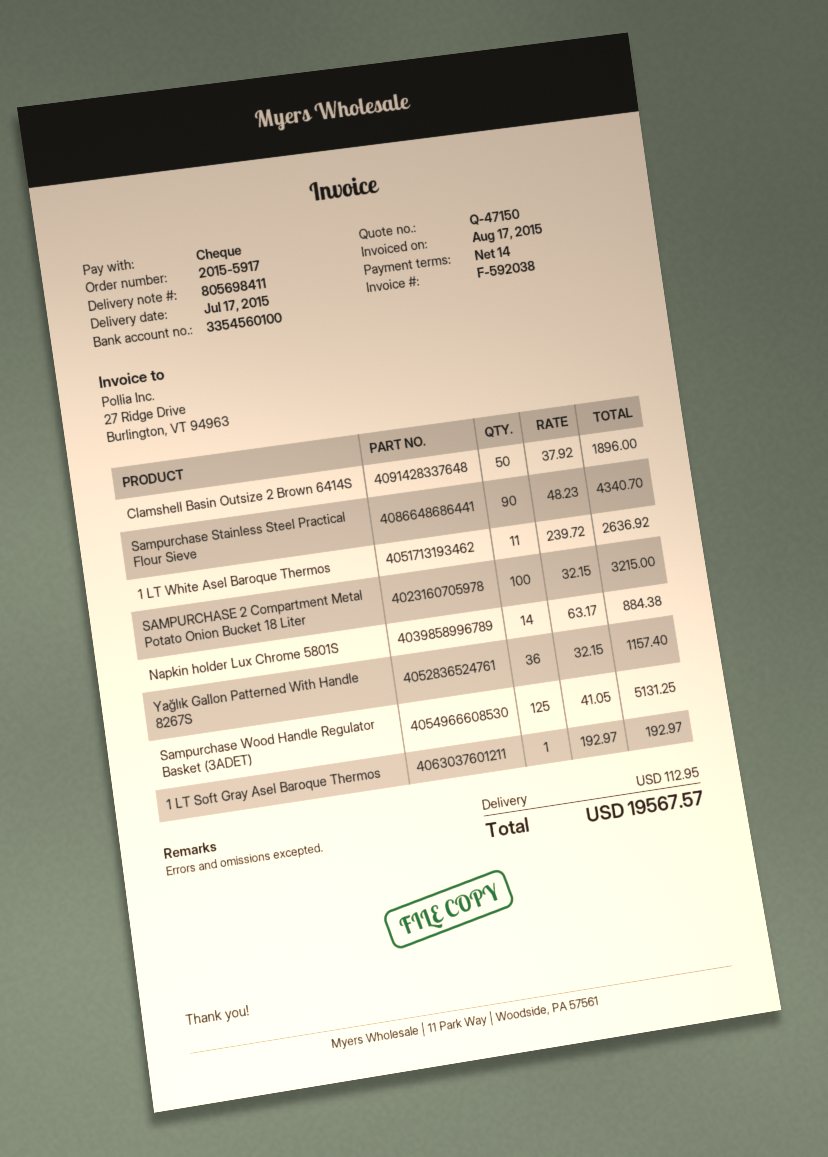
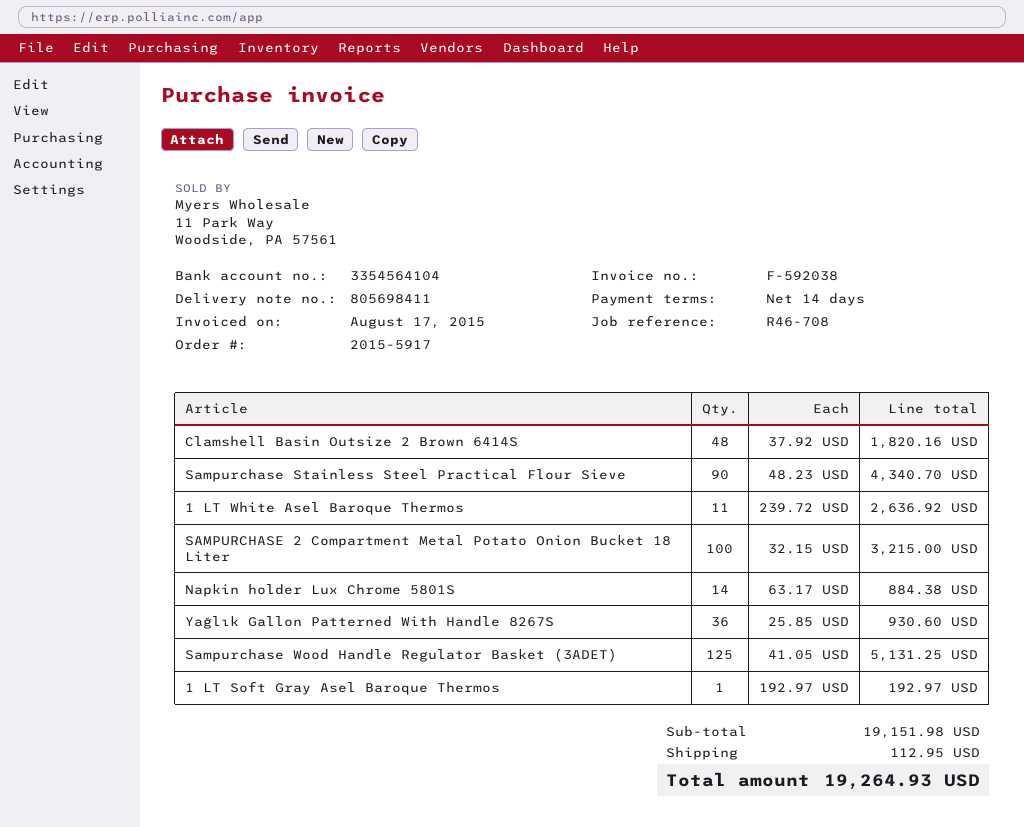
bank account: 3354560100 -> 3354564104
Clamshell Basin Outsize 2 Brown 6414S: 50 x 37.92 = 1896.00 -> 48 x 37.92 = 1820.16
Yağlık Gallon Patterned With Handle 8267S: 36 x 32.15 = 1157.40 -> 36 x 25.85 = 930.60
total: 19567.57 -> 19264.93

